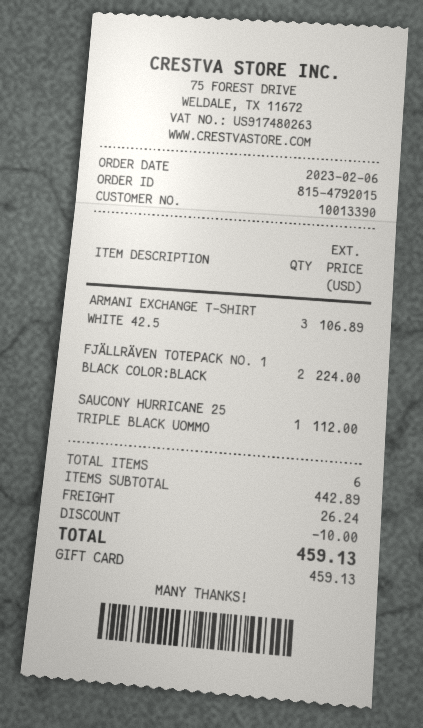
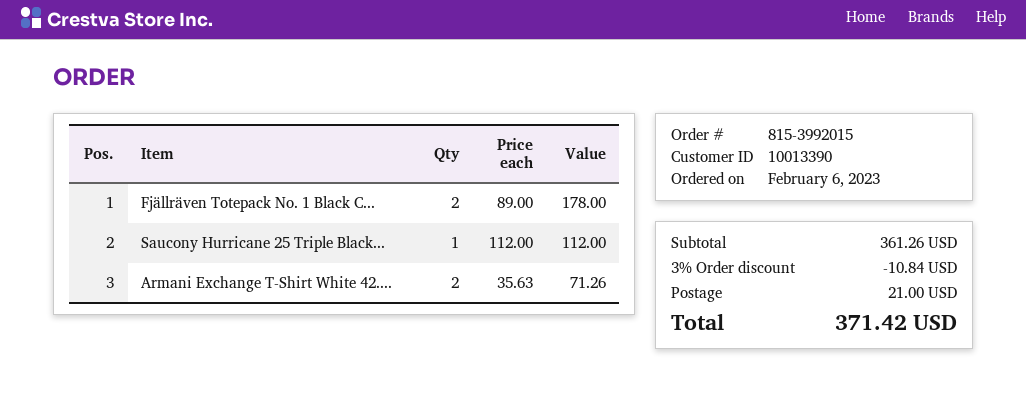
order number: 815-4792015 -> 815-3992015
ARMANI EXCHANGE T-SHIRT WHITE 42.5: 3 for 106.89 -> 2 for 71.26
FJÄLLRÄVEN TOTEPACK NO. 1 BLACK COLOR:BLACK: 2 for 224.00 -> 2 for 178.00
subtotal: 442.89 -> 361.26
discount: 10.00 -> 10.84
shipping: 26.24 -> 21.00
total: 459.13 -> 371.42

